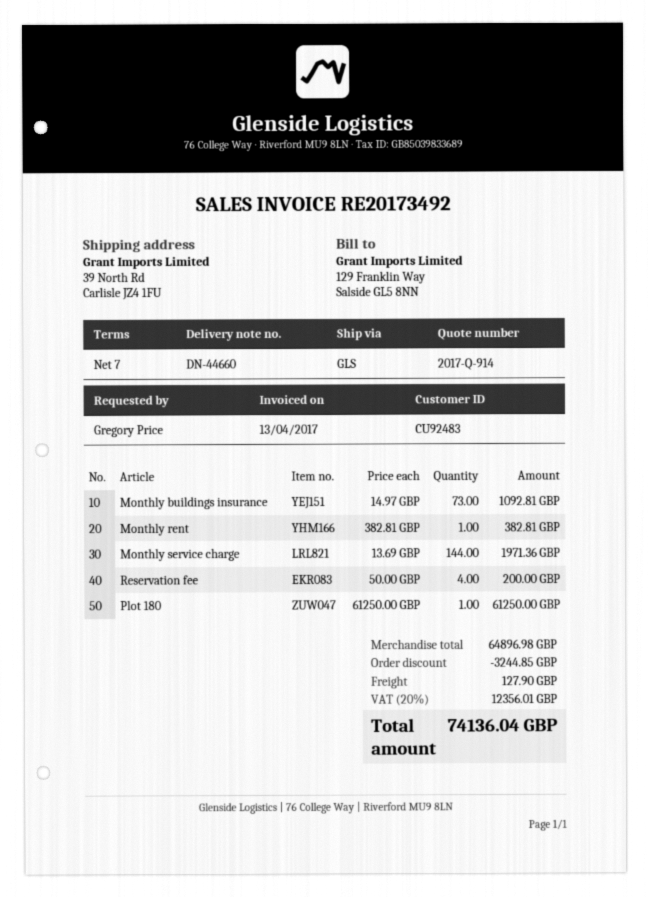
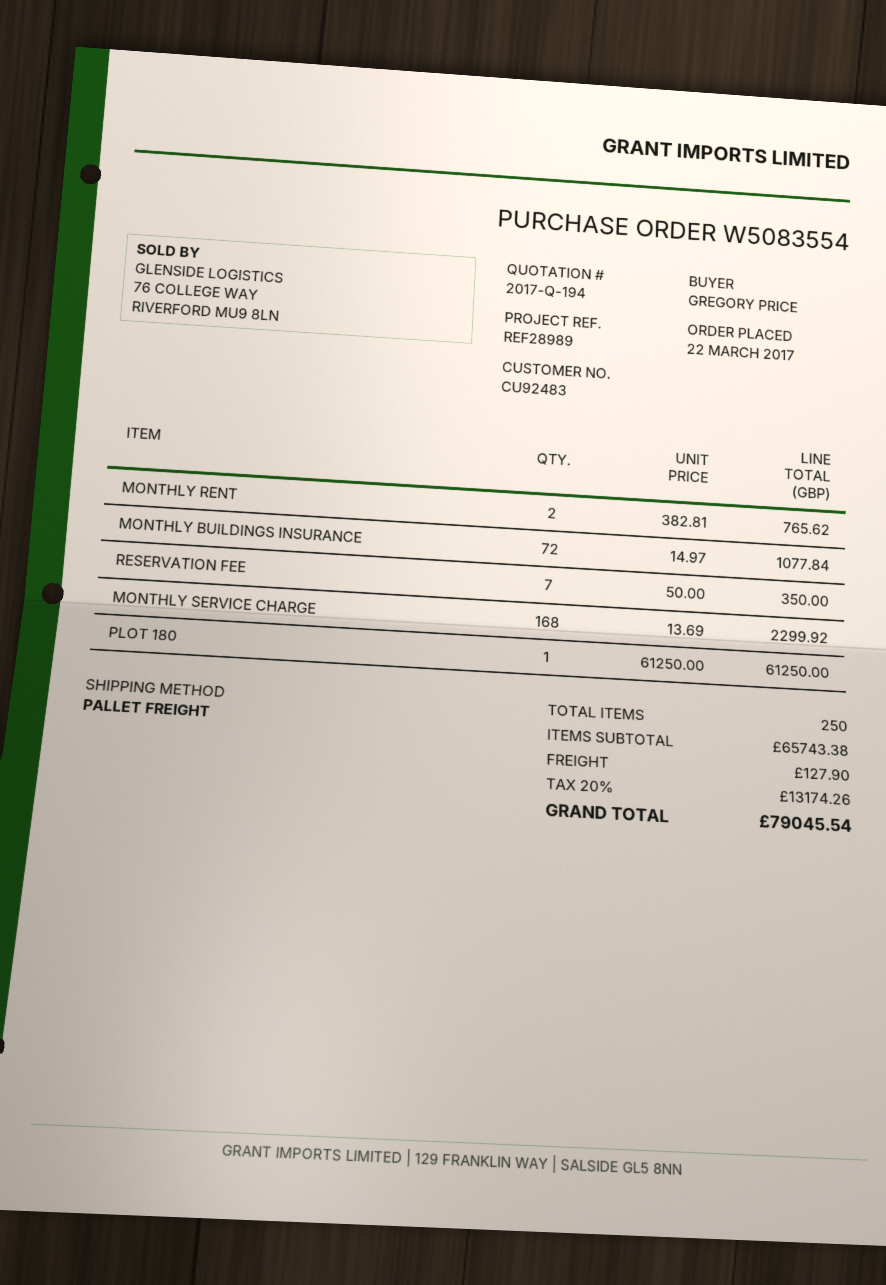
quote number: 2017-Q-914 -> 2017-Q-194
shipping method: GLS -> pallet freight
Monthly buildings insurance: 73 x 14.97 = 1092.81 -> 72 x 14.97 = 1077.84
Monthly rent: 1 x 382.81 = 382.81 -> 2 x 382.81 = 765.62
Monthly service charge: 144 x 13.69 = 1971.36 -> 168 x 13.69 = 2299.92
Reservation fee: 4 x 50.00 = 200.00 -> 7 x 50.00 = 350.00
subtotal: 64896.98 -> 65743.38
discount: 3244.85 -> none
tax: 20% = 12356.01 -> 20% = 13174.26
total: 74136.04 -> 79045.54

